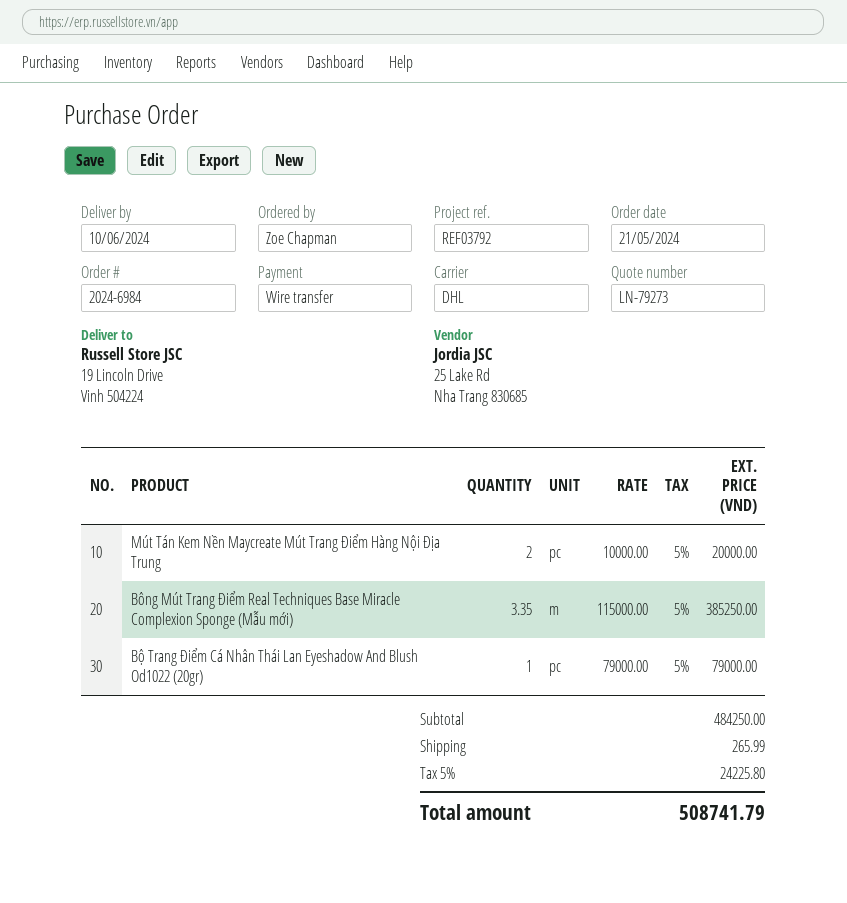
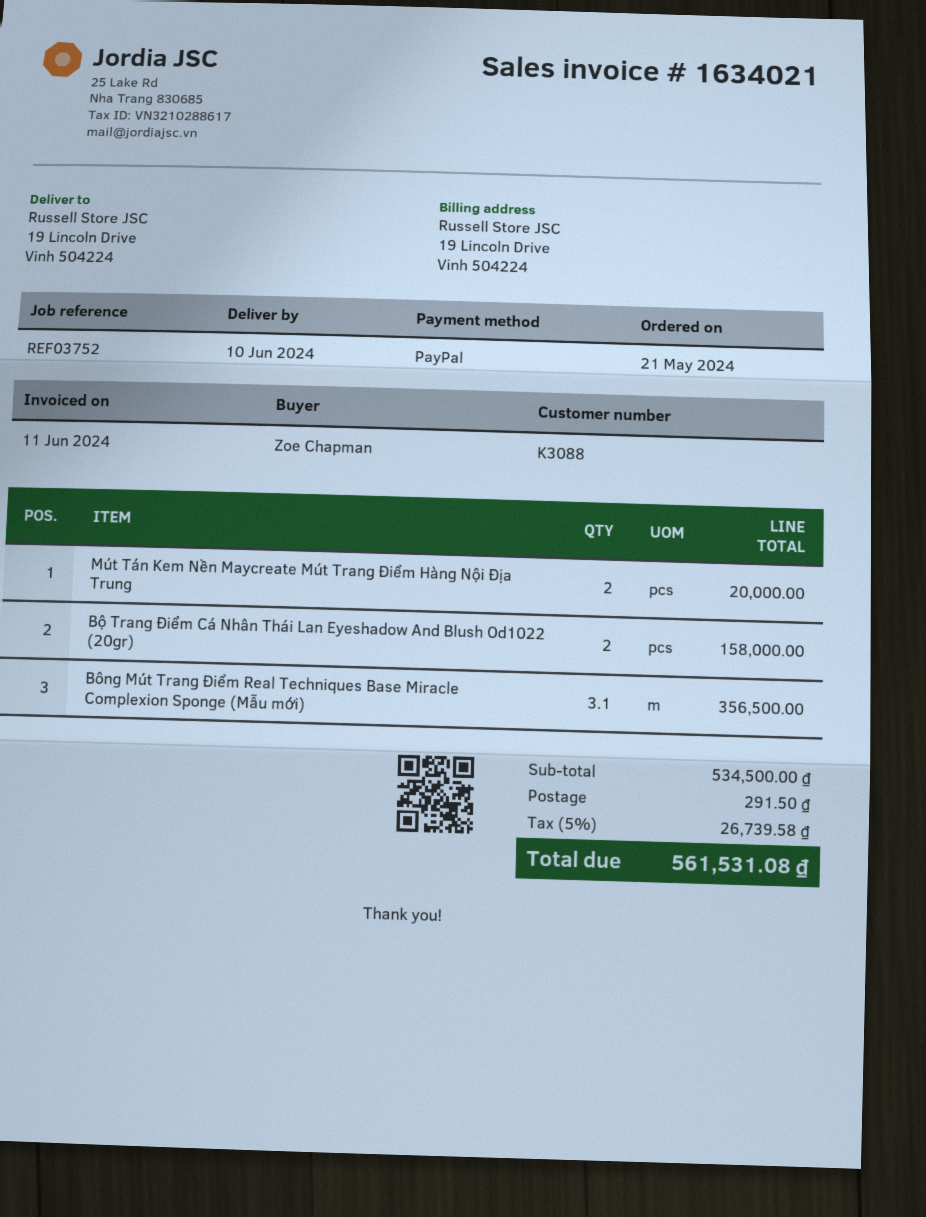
reference: REF03792 -> REF03752
payment method: bank transfer -> PayPal
Bông Mút Trang Điểm Real Techniques Base Miracle Complexion Sponge (Mẫu mới): 3.35 for 385250.00 -> 3.1 for 356500.00
Bộ Trang Điểm Cá Nhân Thái Lan Eyeshadow And Blush Od1022 (20gr): 1 for 79000.00 -> 2 for 158000.00
subtotal: 484250.00 -> 534500.00
shipping: 265.99 -> 291.50
tax: 5% = 24225.80 -> 5% = 26739.58
total: 508741.79 -> 561531.08

